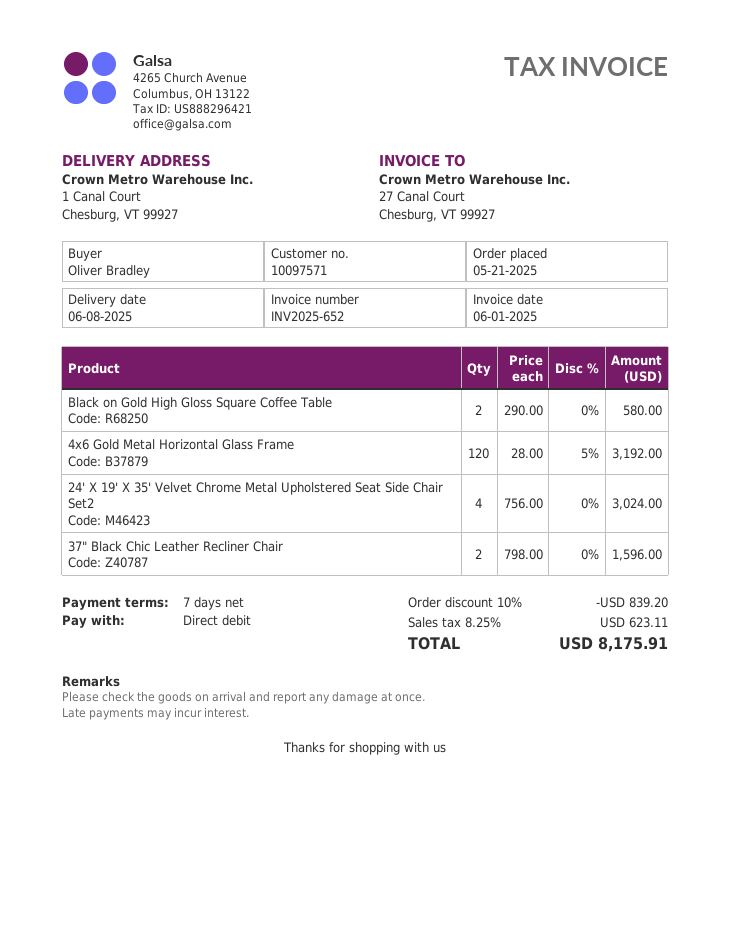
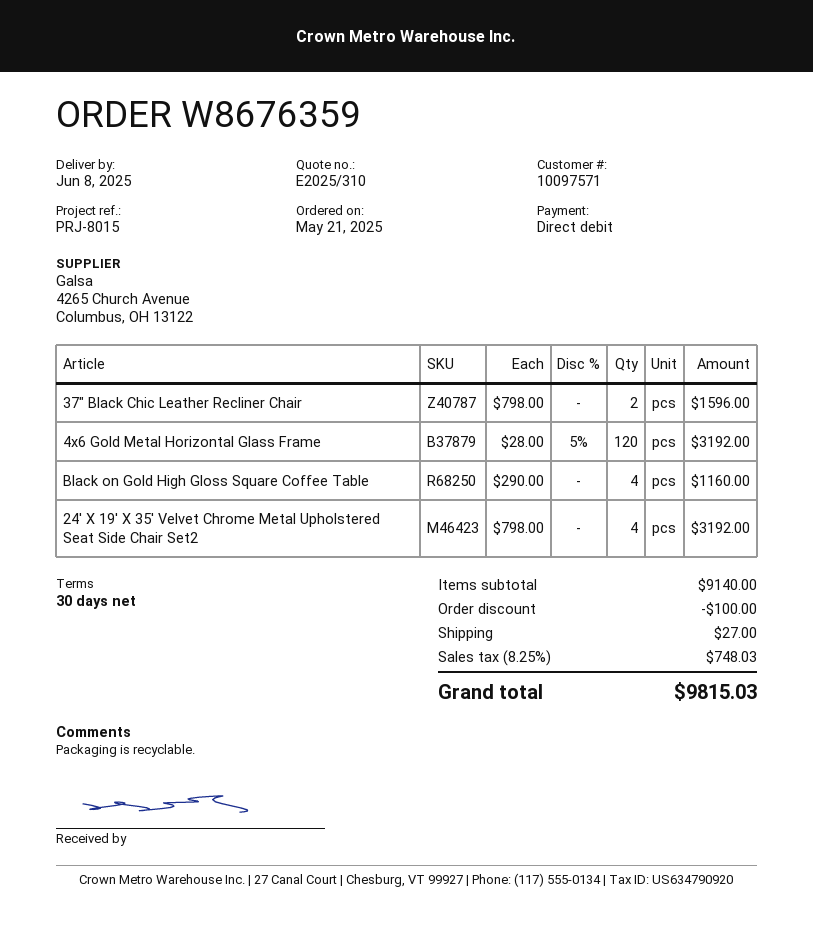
payment terms: 7 days -> 30 days
Black on Gold High Gloss Square Coffee Table: 2 x 290.00 = 580.00 -> 4 x 290.00 = 1160.00
24' X 19' X 35' Velvet Chrome Metal Upholstered Seat Side Chair Set2: 4 x 756.00 = 3024.00 -> 4 x 798.00 = 3192.00
discount: 839.20 -> 100.00
shipping: none -> 27.00
tax: 8.25% = 623.11 -> 8.25% = 748.03
total: 8175.91 -> 9815.03

